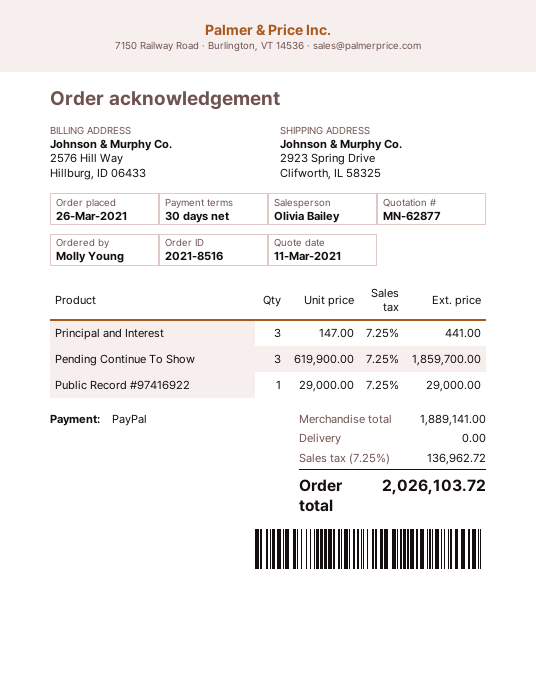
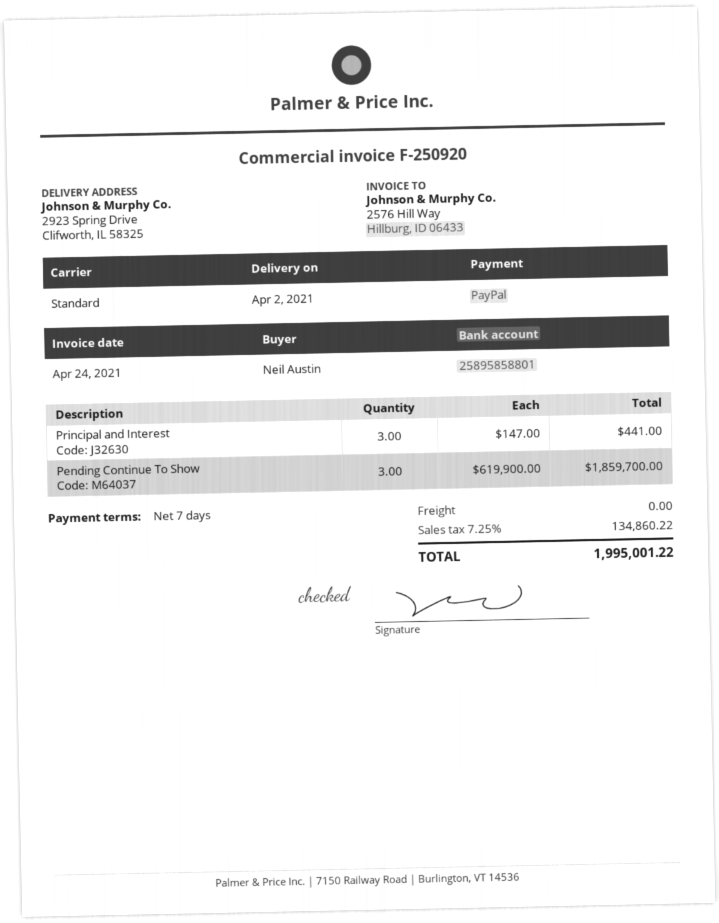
payment terms: 30 days -> 7 days
ordered by: Molly Young -> Neil Austin
Public Record #97416922: 1 x 29000.00 = 29000.00 -> none
tax: 7.25% = 136962.72 -> 7.25% = 134860.22
total: 2026103.72 -> 1995001.22

